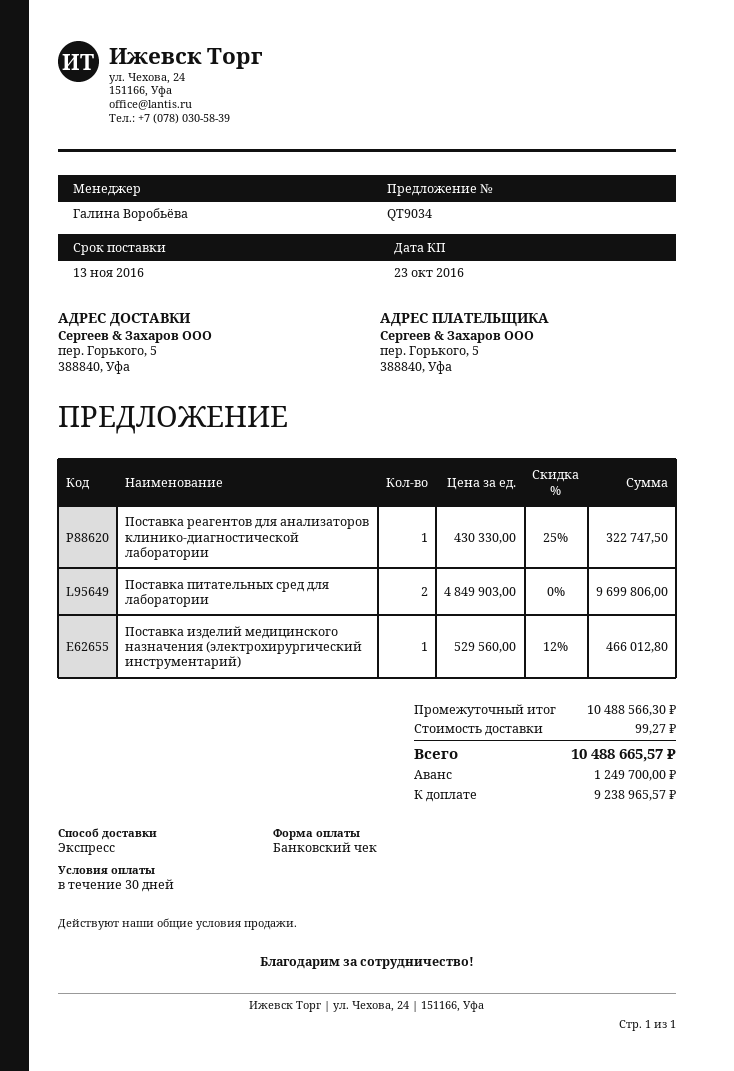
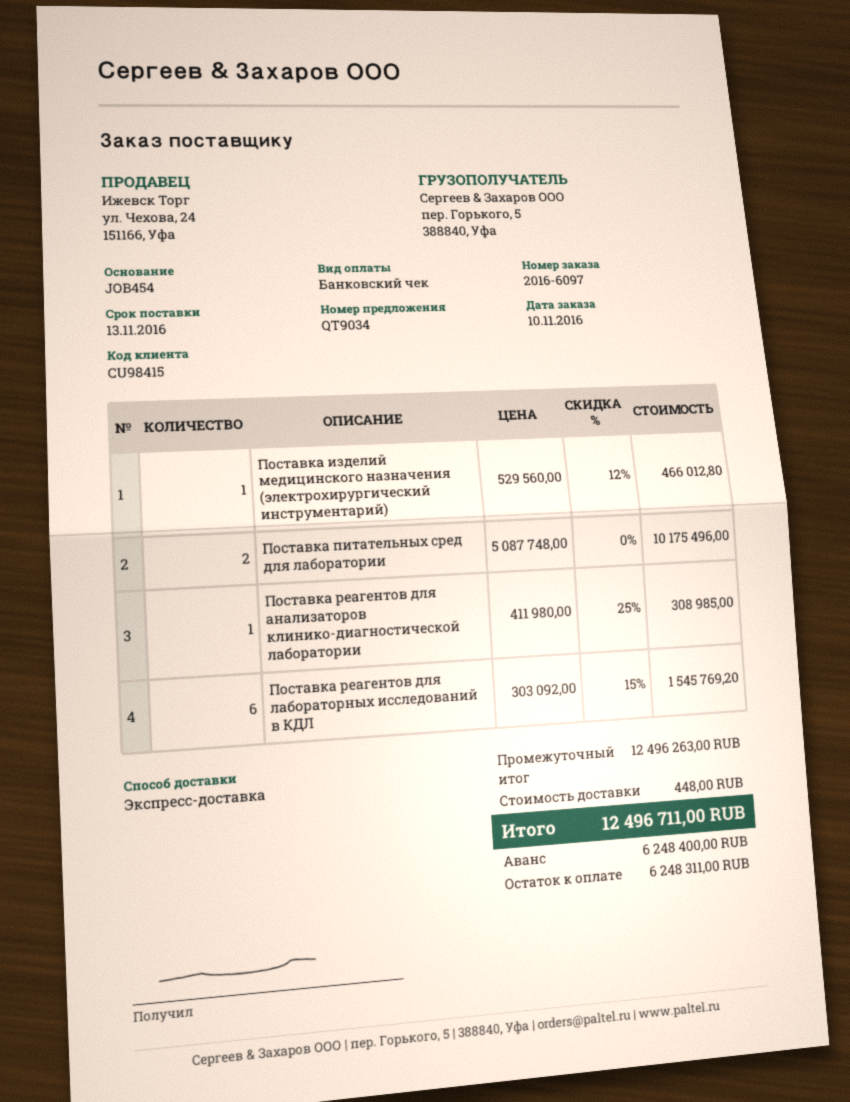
Поставка реагентов для анализаторов клинико-диагностической лаборатории: 1 x 430330.00 - 25% = 322747.50 -> 1 x 411980.00 - 25% = 308985.00
Поставка питательных сред для лаборатории: 2 x 4849903.00 = 9699806.00 -> 2 x 5087748.00 = 10175496.00
Поставка реагентов для лабораторных исследований в КДЛ: none -> 6 x 303092.00 - 15% = 1545769.20
subtotal: 10488566.30 -> 12496263.00
shipping: 99.27 -> 448.00
total: 10488665.57 -> 12496711.00
deposit: 1249700.00 -> 6248400.00
balance: 9238965.57 -> 6248311.00

